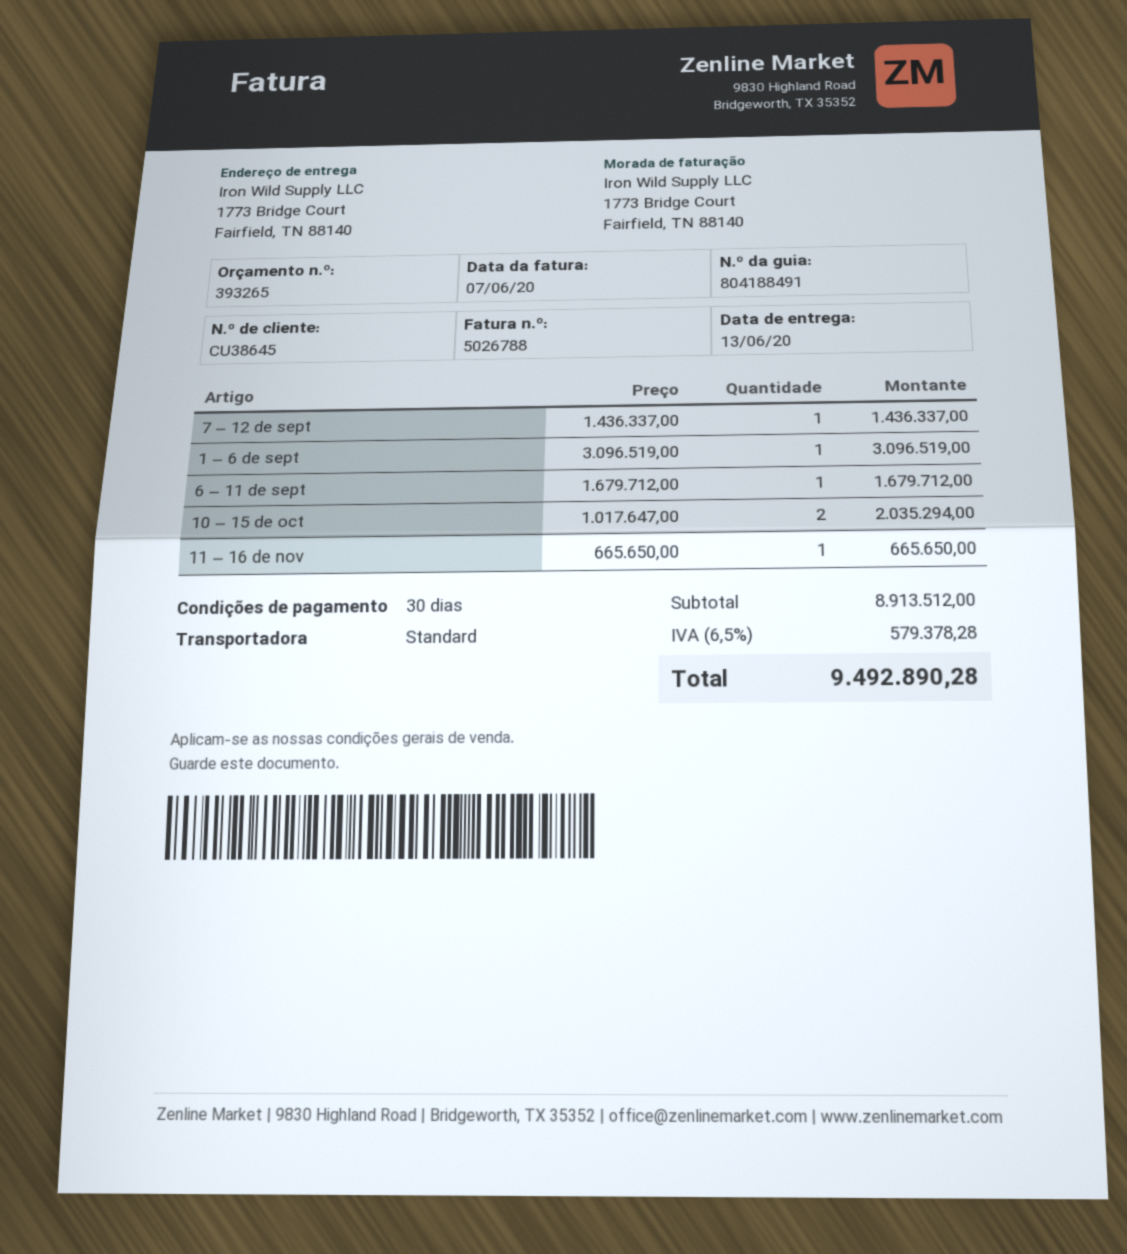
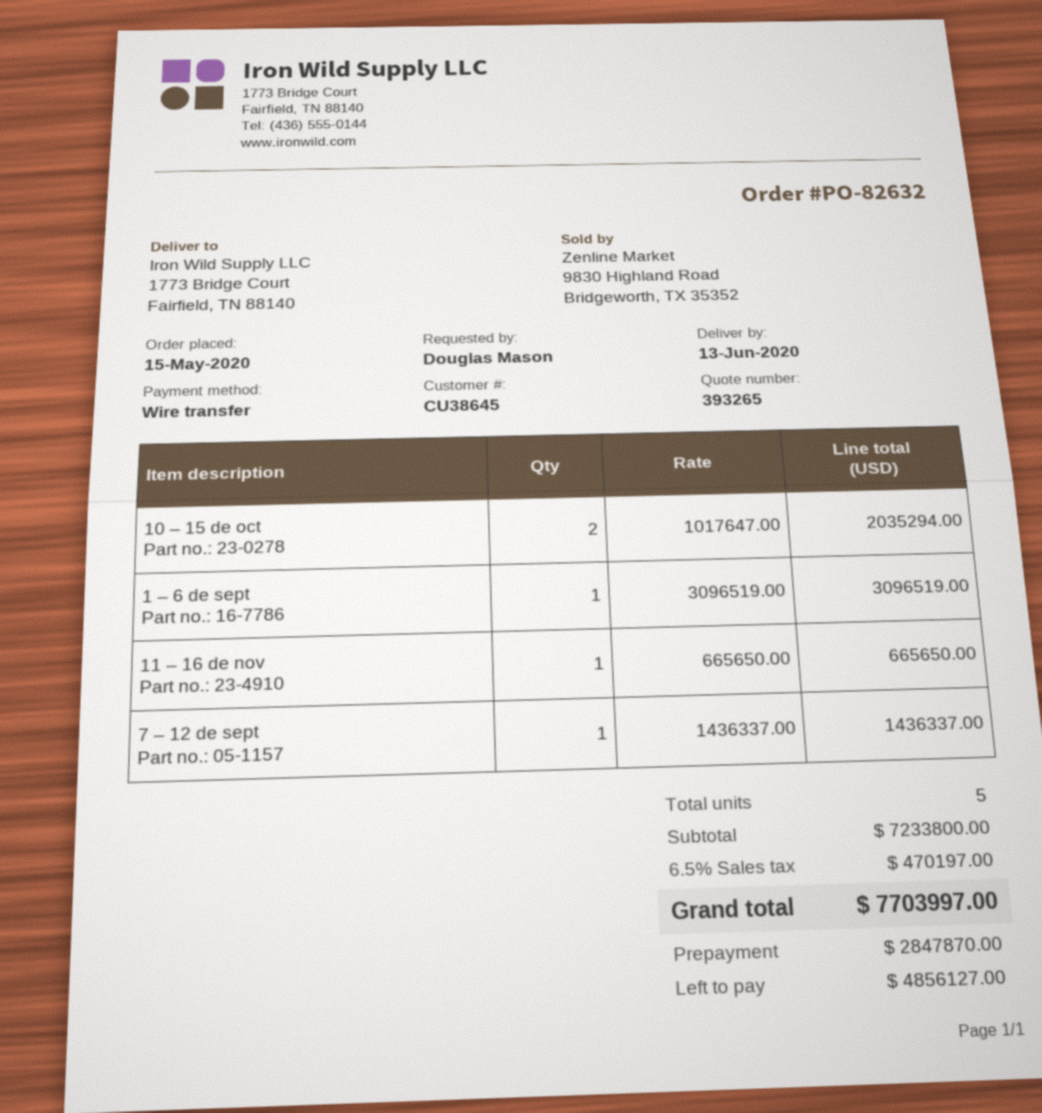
6 – 11 de sept: 1 x 1679712.00 = 1679712.00 -> none
subtotal: 8913512.00 -> 7233800.00
tax: 6.5% = 579378.28 -> 6.5% = 470197.00
total: 9492890.28 -> 7703997.00

